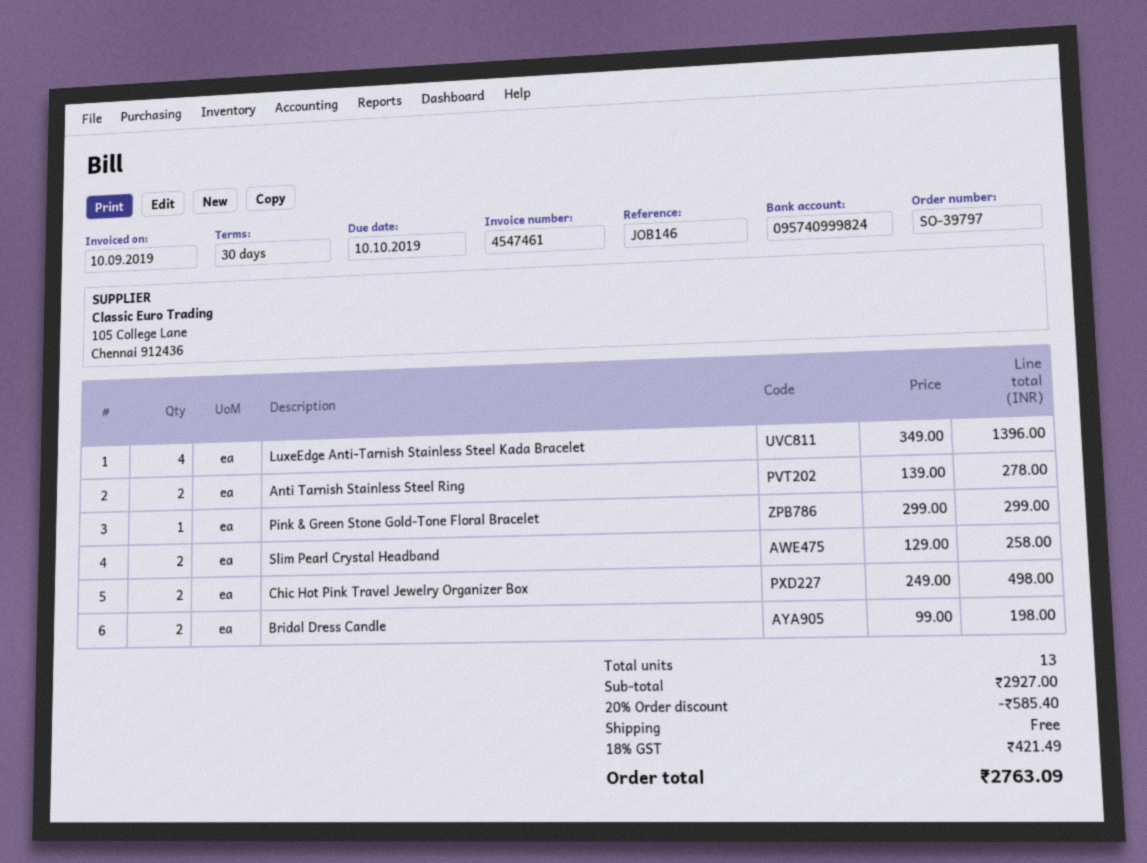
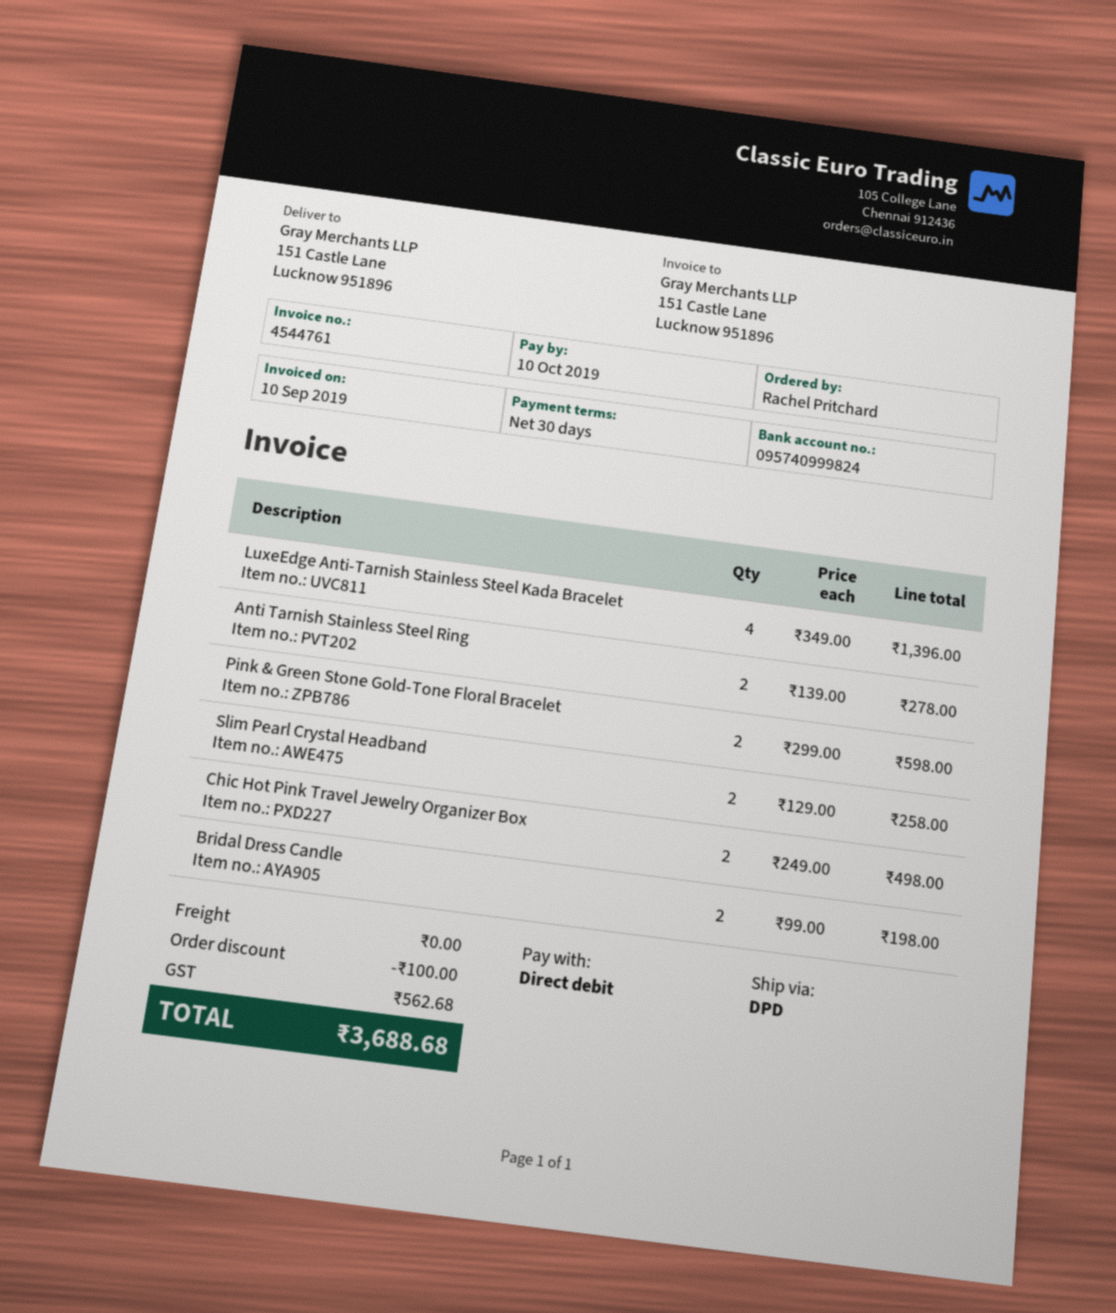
invoice number: 4547461 -> 4544761
Pink & Green Stone Gold-Tone Floral Bracelet: 1 x 299.00 = 299.00 -> 2 x 299.00 = 598.00
discount: 585.40 -> 100.00
tax: 421.49 -> 562.68
total: 2763.09 -> 3688.68

